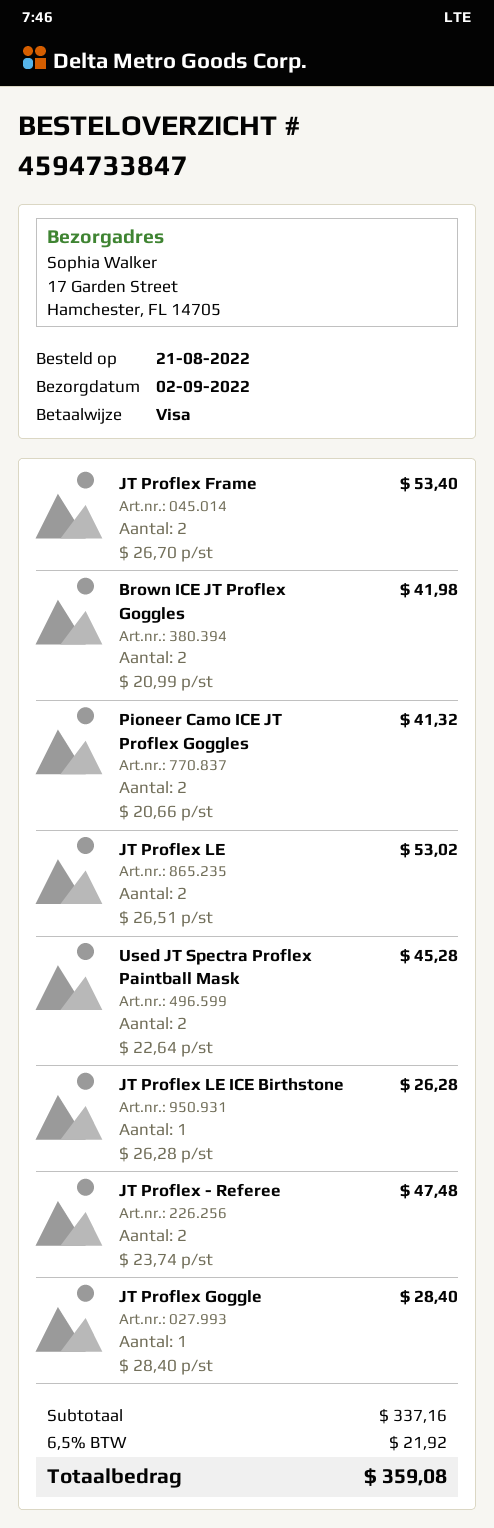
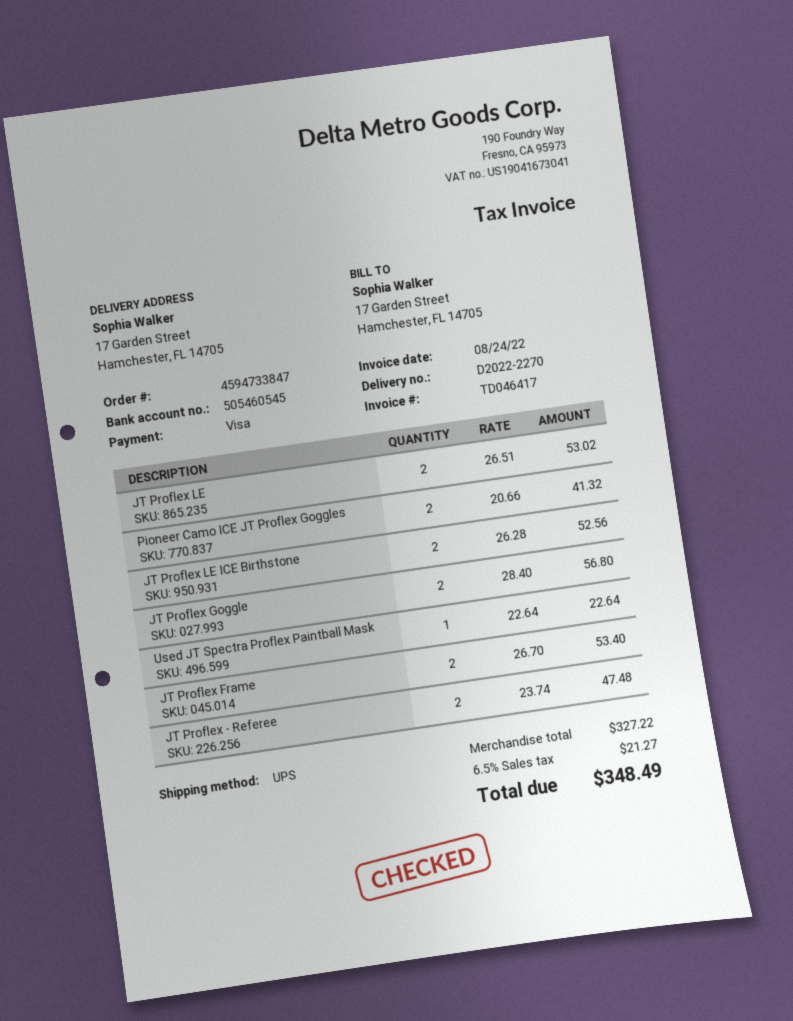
Brown ICE JT Proflex Goggles: 2 x 20.99 = 41.98 -> none
Used JT Spectra Proflex Paintball Mask: 2 x 22.64 = 45.28 -> 1 x 22.64 = 22.64
JT Proflex LE ICE Birthstone: 1 x 26.28 = 26.28 -> 2 x 26.28 = 52.56
JT Proflex Goggle: 1 x 28.40 = 28.40 -> 2 x 28.40 = 56.80
subtotal: 337.16 -> 327.22
tax: 6.5% = 21.92 -> 6.5% = 21.27
total: 359.08 -> 348.49

